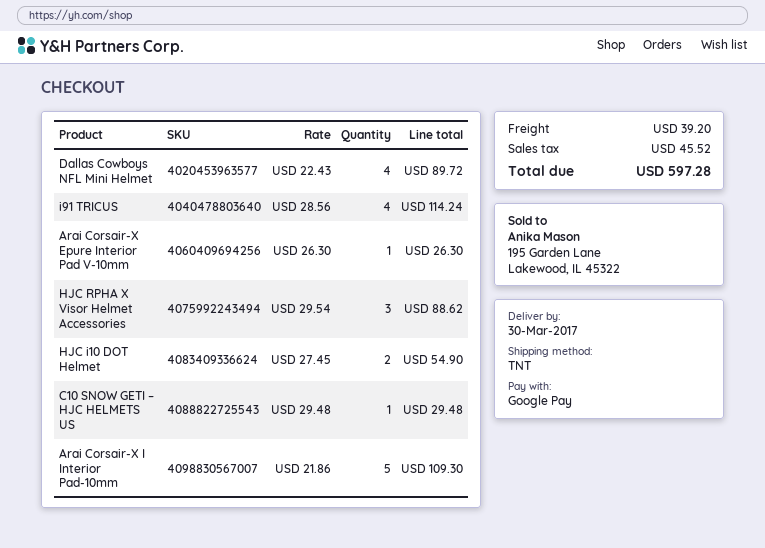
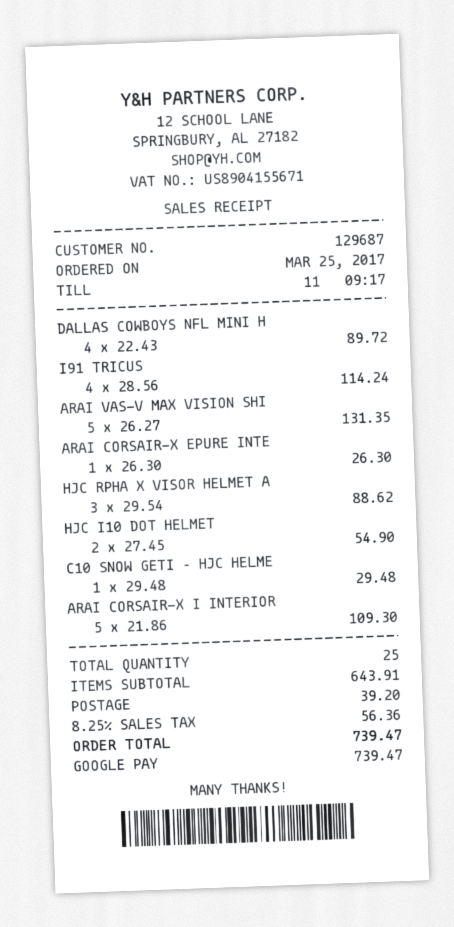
ARAI VAS-V MAX VISION SHI: none -> 5 x 26.27 = 131.35
tax: 45.52 -> 56.36
total: 597.28 -> 739.47

